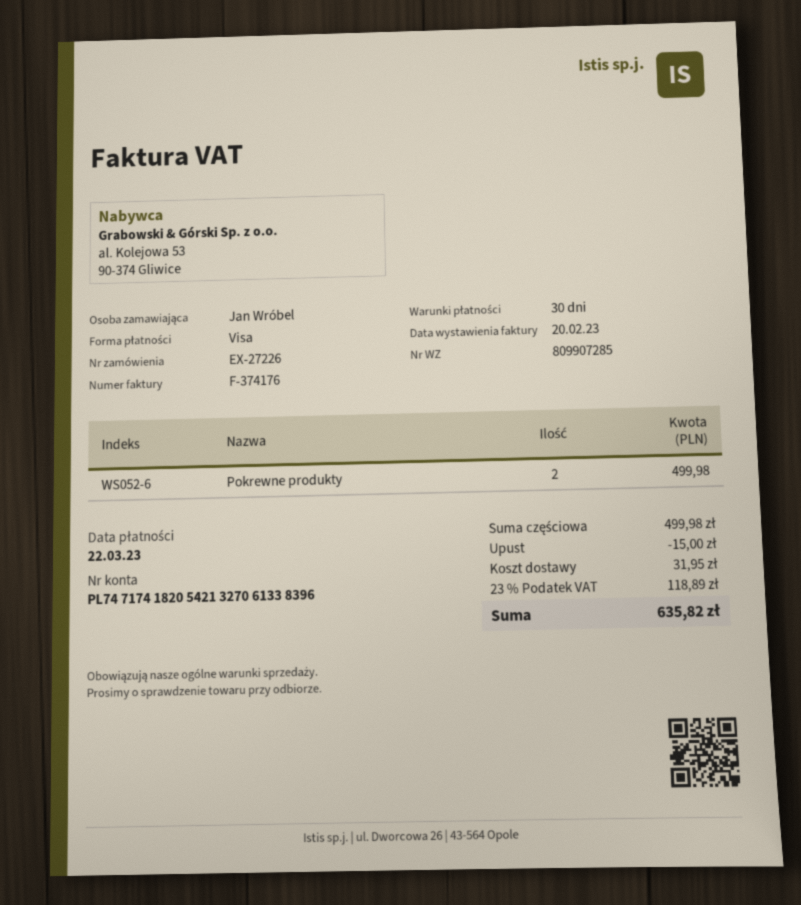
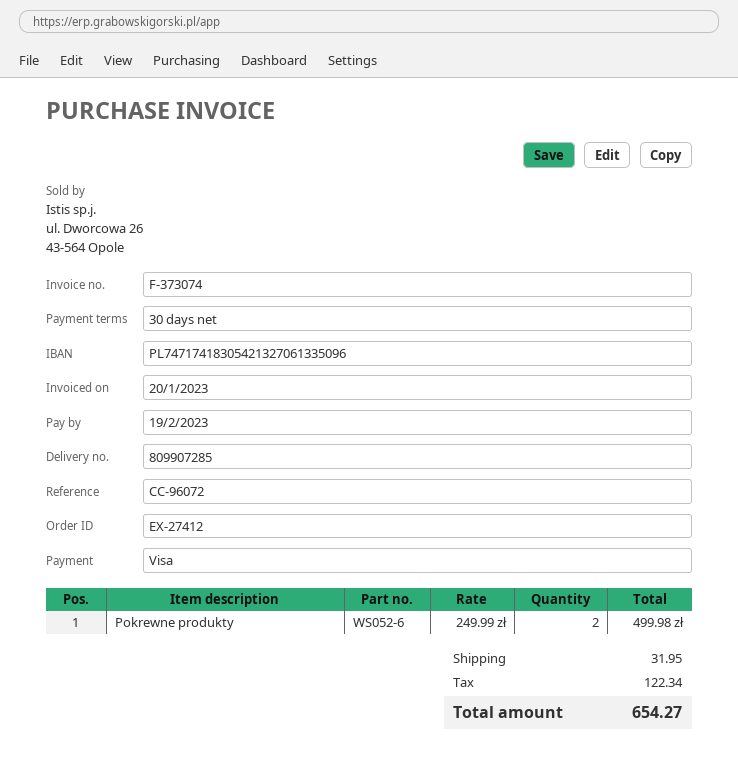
order number: EX-27226 -> EX-27412
invoice number: F-374176 -> F-373074
invoice date: 2023-02-20 -> 2023-01-20
due date: 2023-03-22 -> 2023-02-19
bank account: PL74717418205421327061338396 -> PL74717418305421327061335096
discount: 15.00 -> none
tax: 118.89 -> 122.34
total: 635.82 -> 654.27

